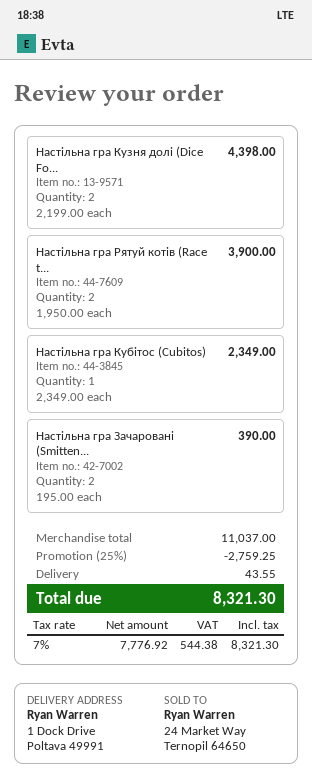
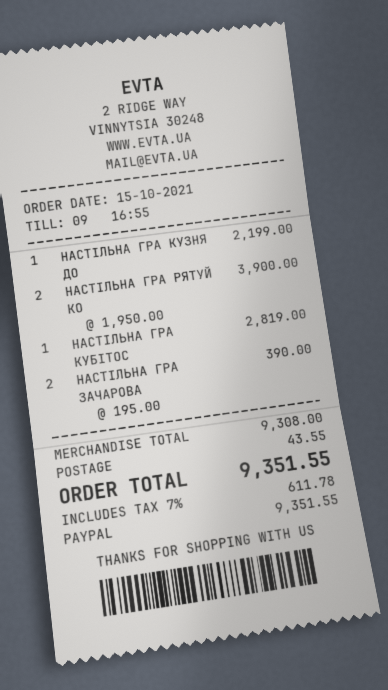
Настільна гра Кузня долі (Dice Fo...: 2 x 2199.00 = 4398.00 -> 1 x 2199.00 = 2199.00
Настільна гра Кубітос (Cubitos): 1 x 2349.00 = 2349.00 -> 1 x 2819.00 = 2819.00
subtotal: 11037.00 -> 9308.00
discount: 25% = 2759.25 -> none
tax: 7% = 544.38 -> 7% = 611.78
total: 8321.30 -> 9351.55

